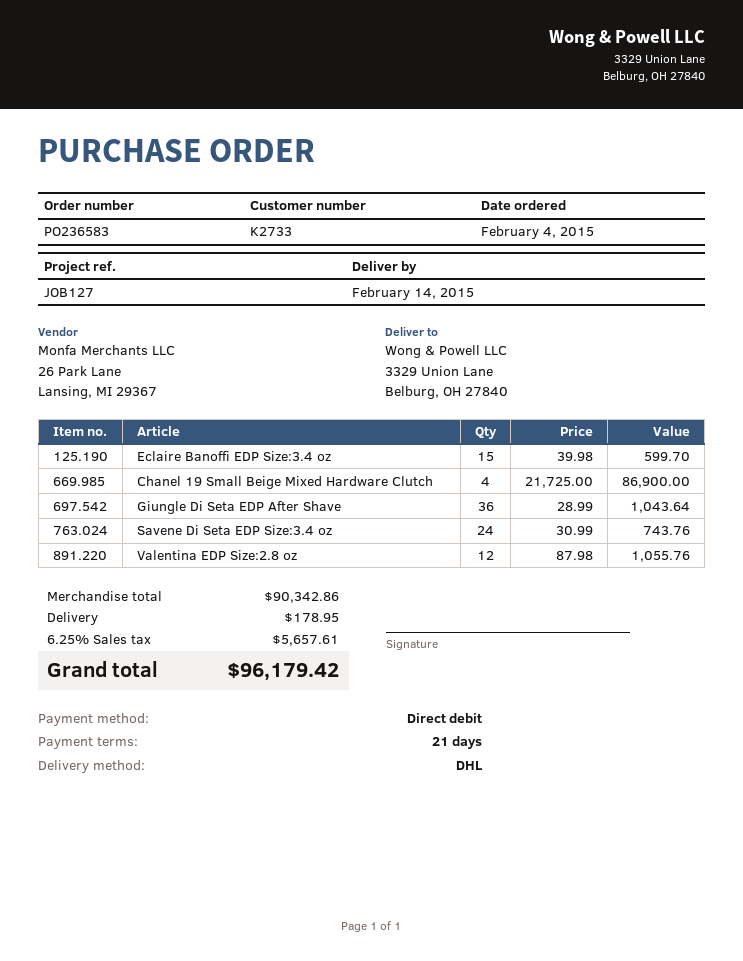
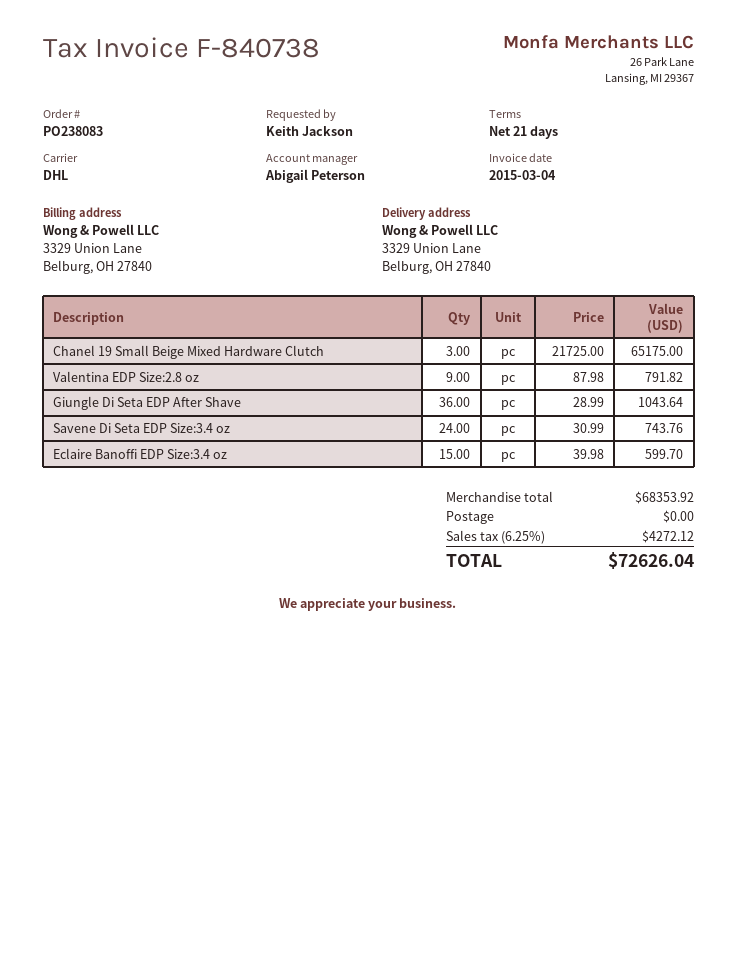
order number: PO236583 -> PO238083
Chanel 19 Small Beige Mixed Hardware Clutch: 4 x 21725.00 = 86900.00 -> 3 x 21725.00 = 65175.00
Valentina EDP Size:2.8 oz: 12 x 87.98 = 1055.76 -> 9 x 87.98 = 791.82
subtotal: 90342.86 -> 68353.92
shipping: 178.95 -> 0.00
tax: 6.25% = 5657.61 -> 6.25% = 4272.12
total: 96179.42 -> 72626.04

